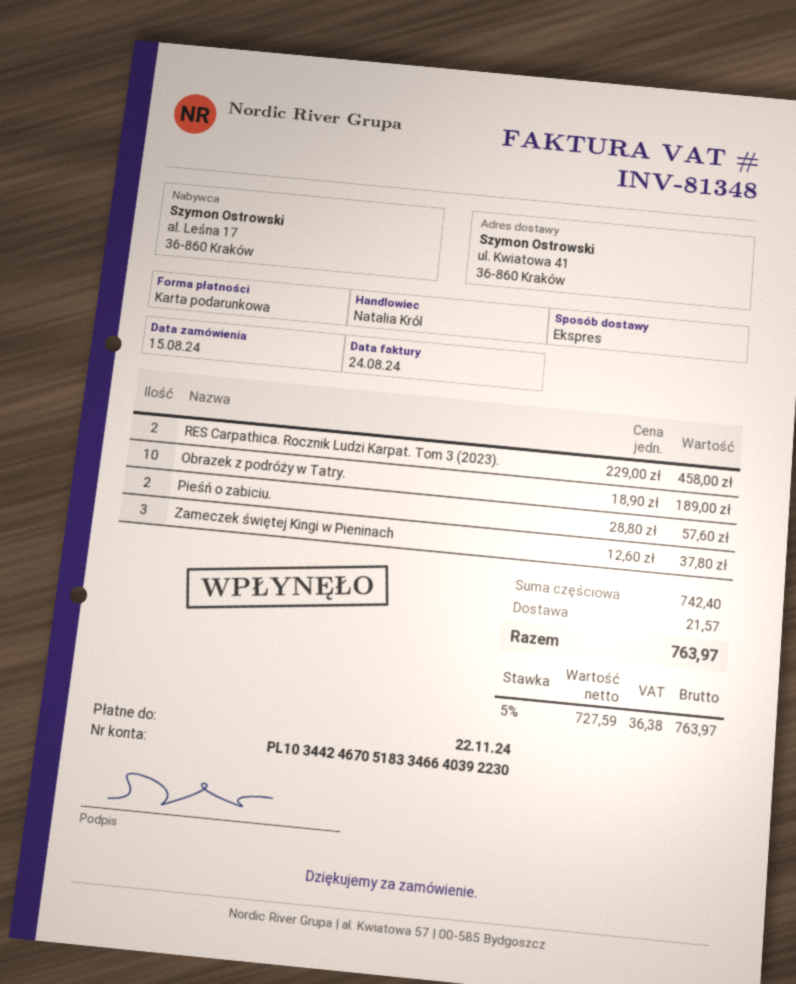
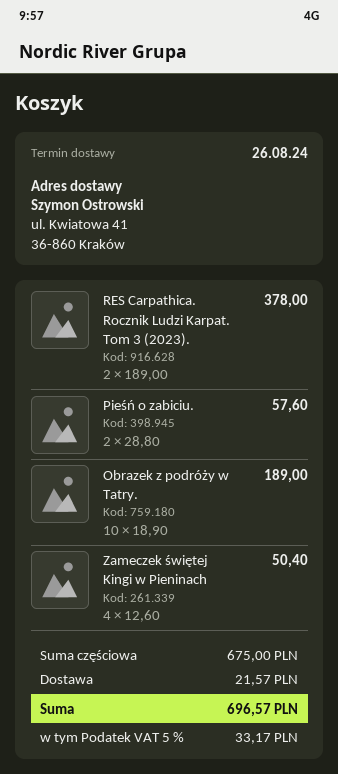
RES Carpathica. Rocznik Ludzi Karpat. Tom 3 (2023).: 2 x 229.00 = 458.00 -> 2 x 189.00 = 378.00
Zameczek świętej Kingi w Pieninach: 3 x 12.60 = 37.80 -> 4 x 12.60 = 50.40
subtotal: 742.40 -> 675.00
tax: 5% = 36.38 -> 5% = 33.17
total: 763.97 -> 696.57

